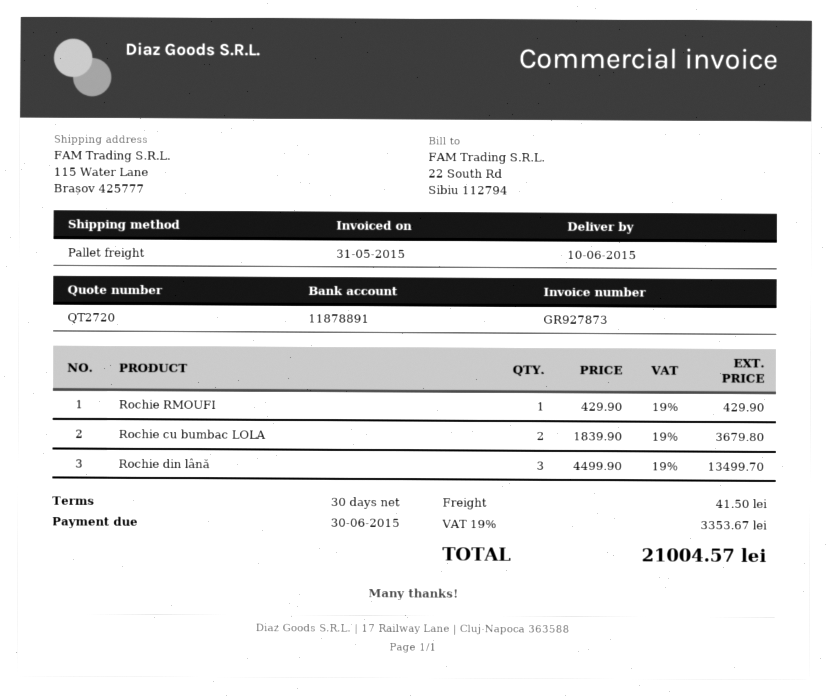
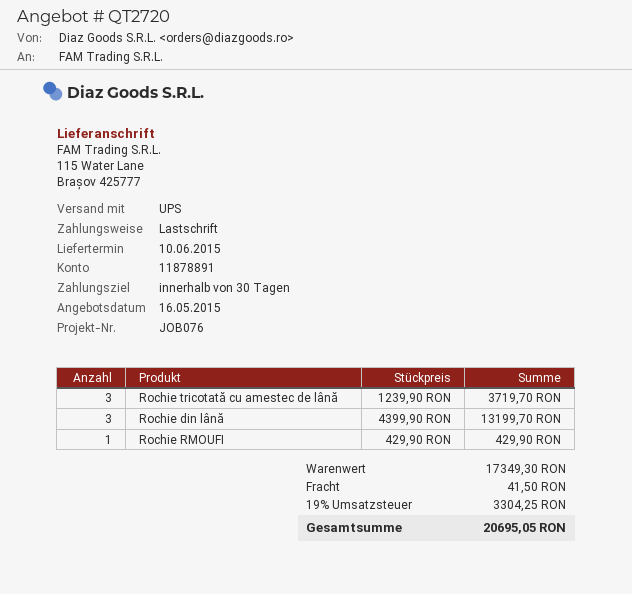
shipping method: pallet freight -> UPS
Rochie cu bumbac LOLA: 2 x 1839.90 = 3679.80 -> none
Rochie din lână: 3 x 4499.90 = 13499.70 -> 3 x 4399.90 = 13199.70
Rochie tricotată cu amestec de lână: none -> 3 x 1239.90 = 3719.70
tax: 19% = 3353.67 -> 19% = 3304.25
total: 21004.57 -> 20695.05

